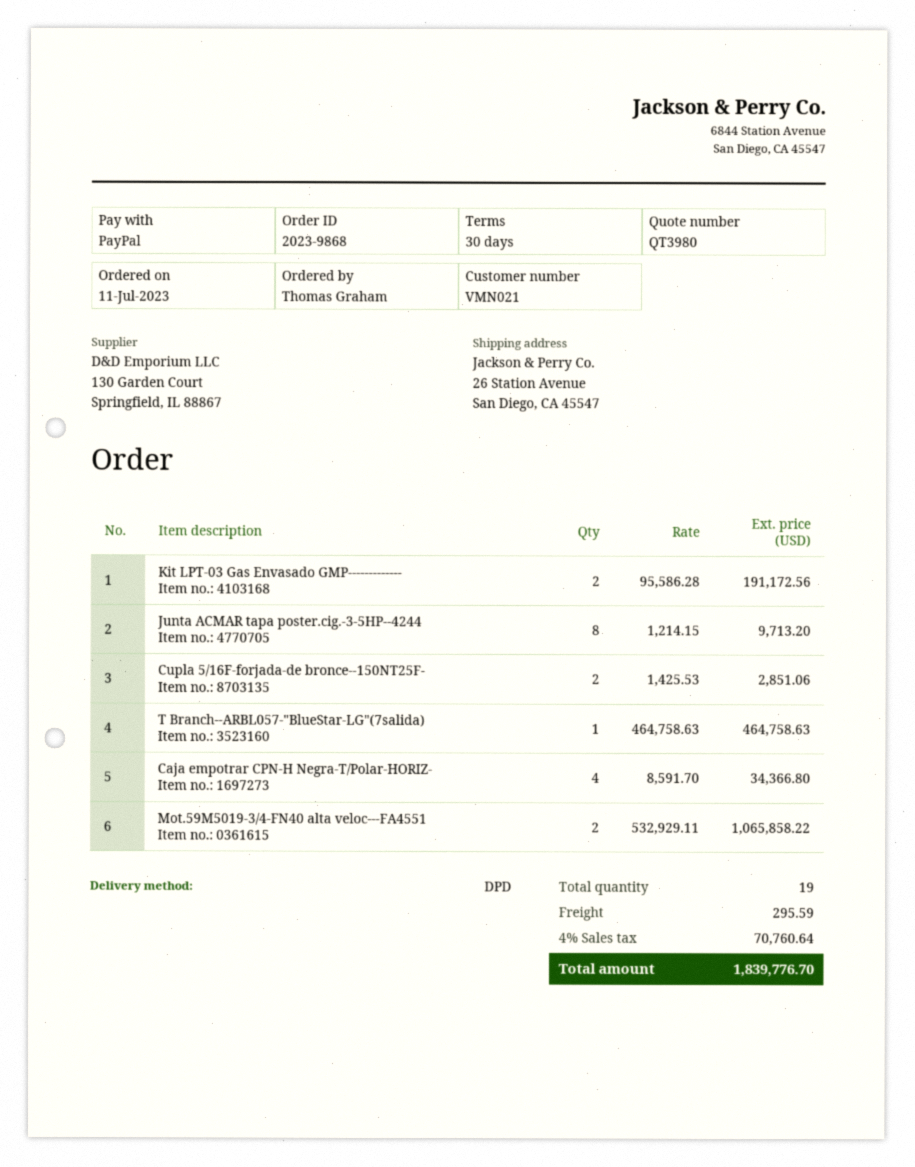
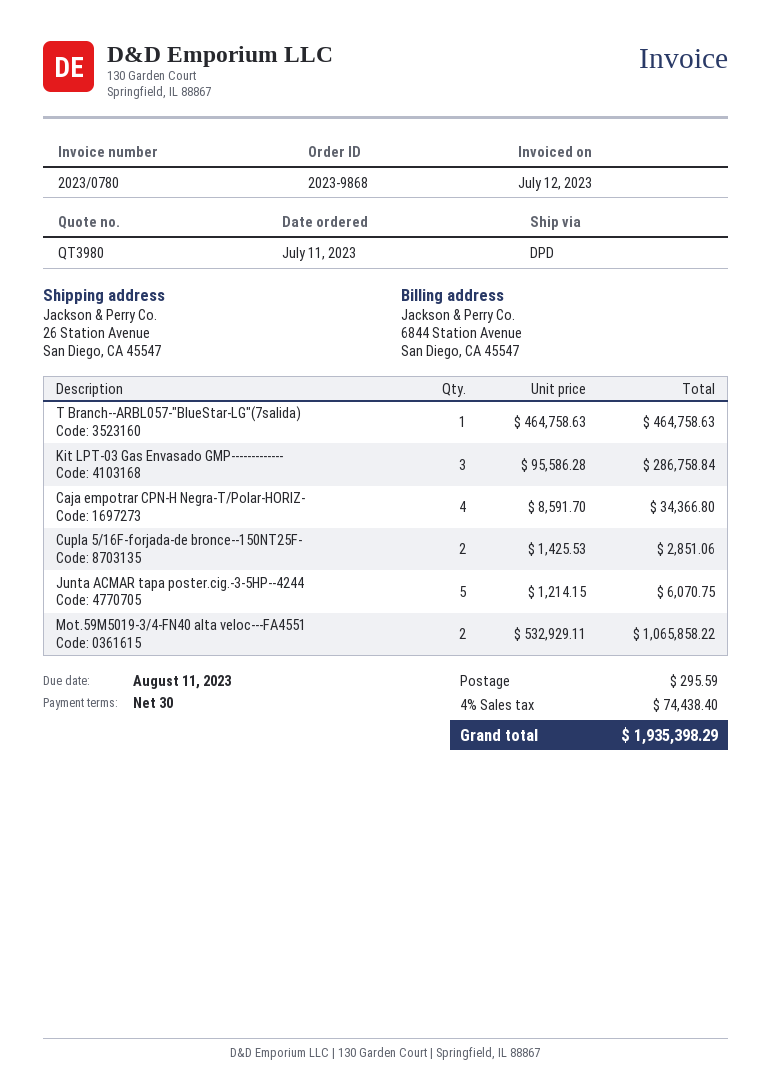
Kit LPT-03 Gas Envasado GMP-------------: 2 x 95586.28 = 191172.56 -> 3 x 95586.28 = 286758.84
Junta ACMAR tapa poster.cig.-3-5HP--4244: 8 x 1214.15 = 9713.20 -> 5 x 1214.15 = 6070.75
tax: 4% = 70760.64 -> 4% = 74438.40
total: 1839776.70 -> 1935398.29

